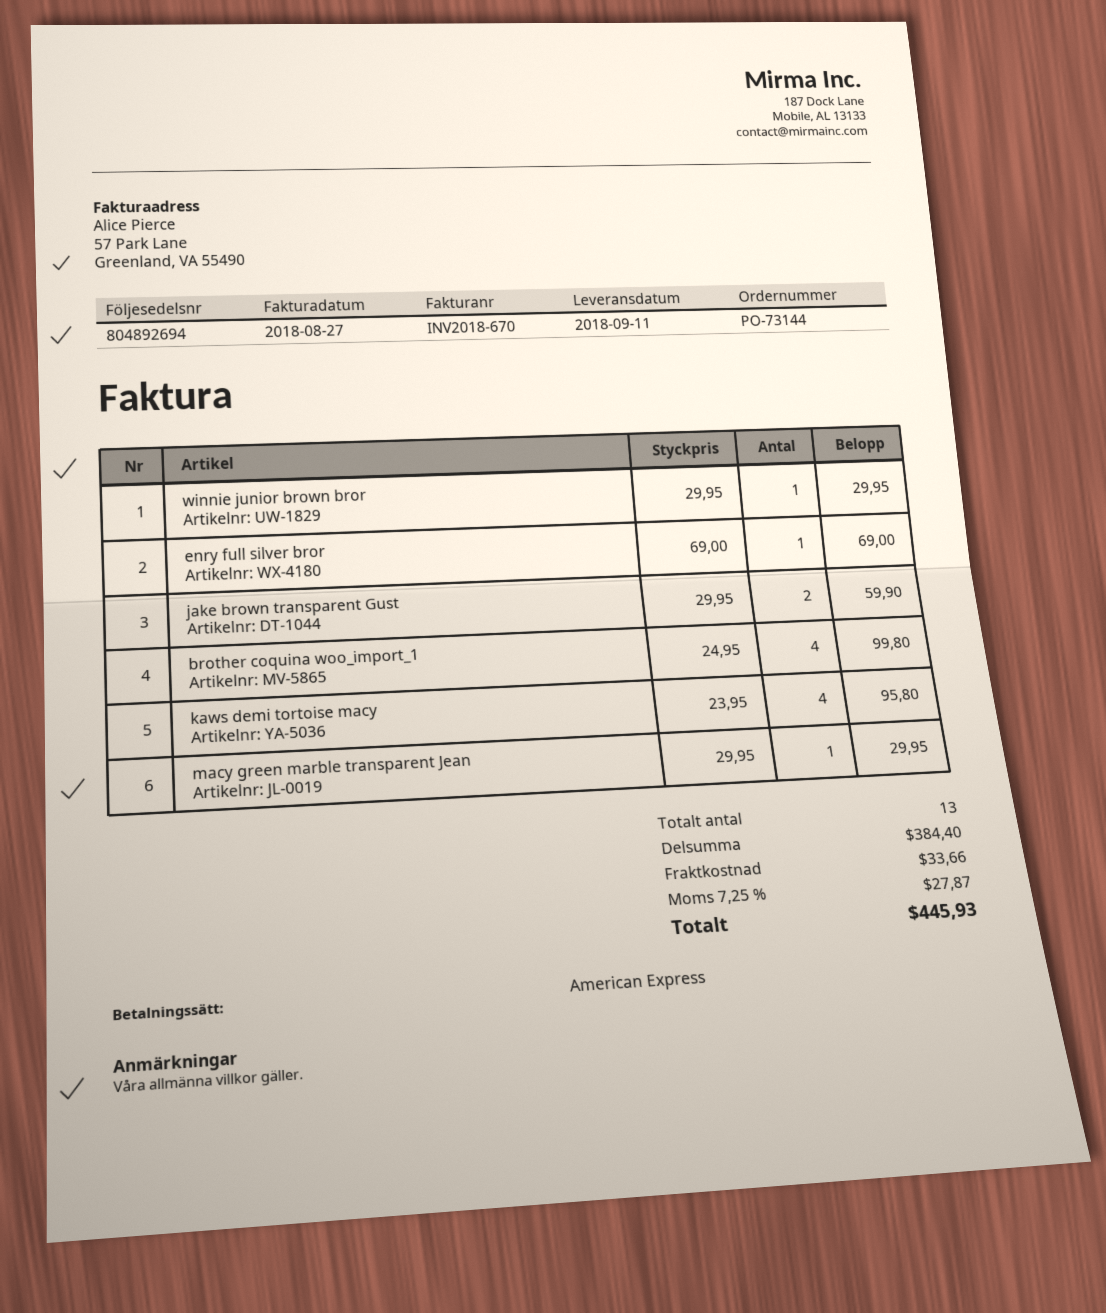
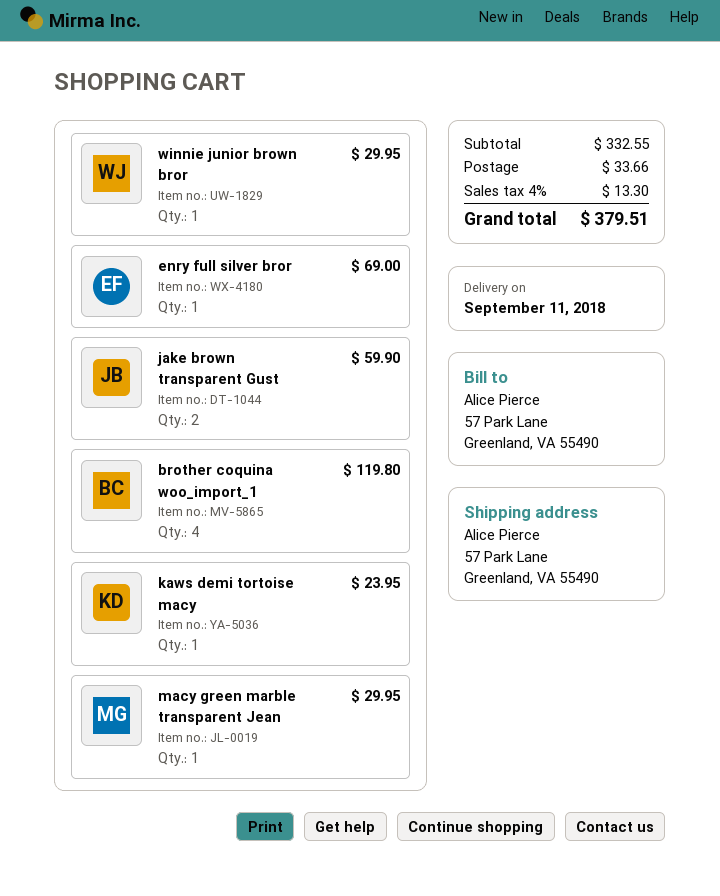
brother coquina woo_import_1: 4 for 99.80 -> 4 for 119.80
kaws demi tortoise macy: 4 for 95.80 -> 1 for 23.95
subtotal: 384.40 -> 332.55
tax: 7.25% = 27.87 -> 4% = 13.30
total: 445.93 -> 379.51

